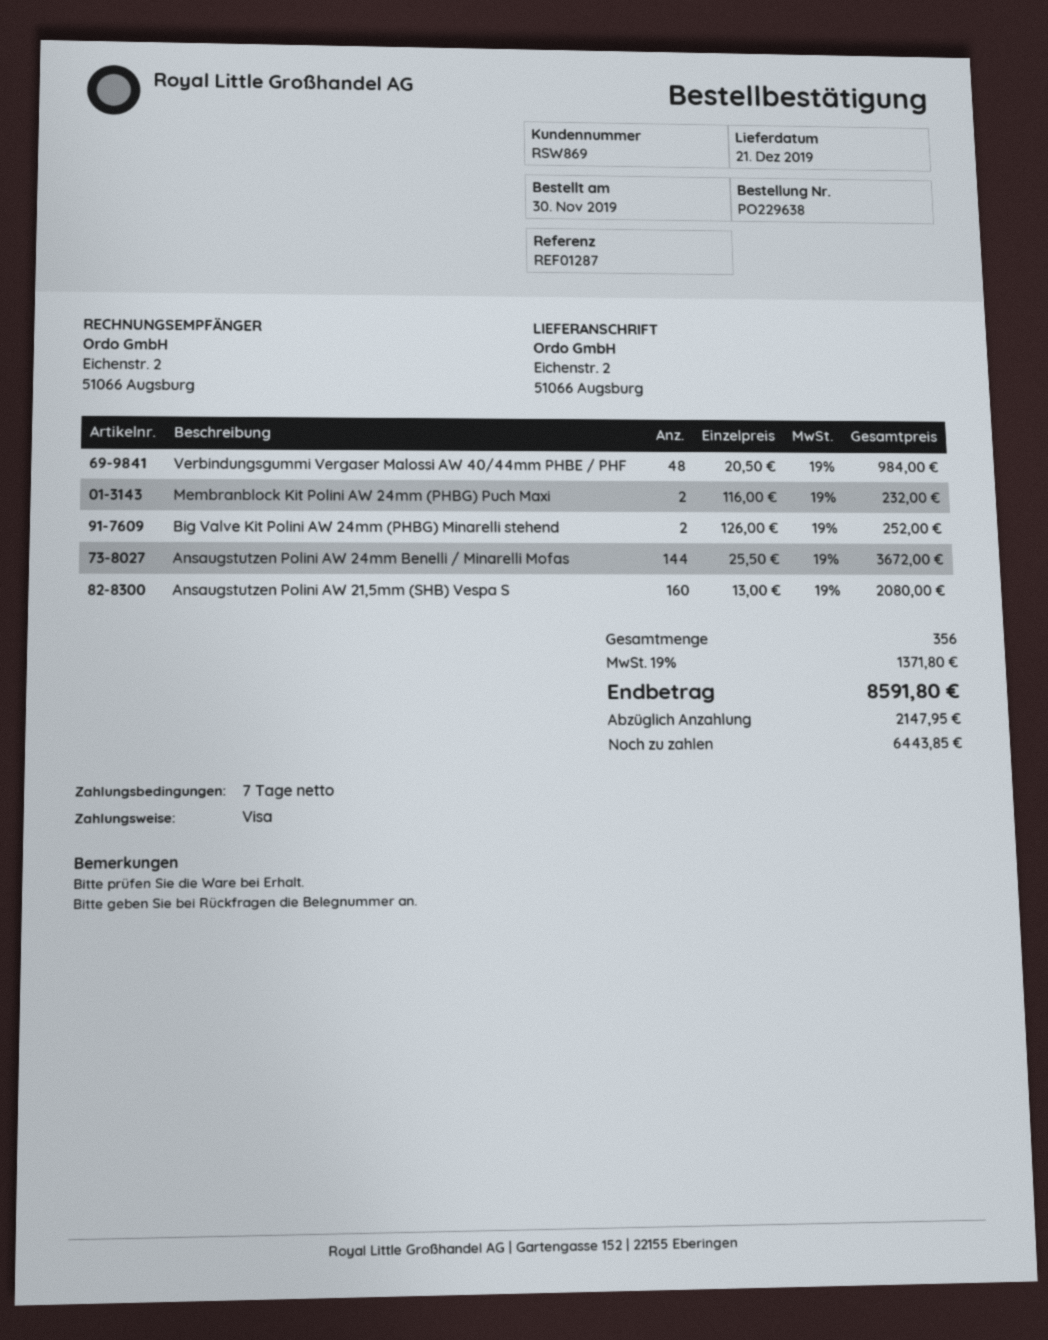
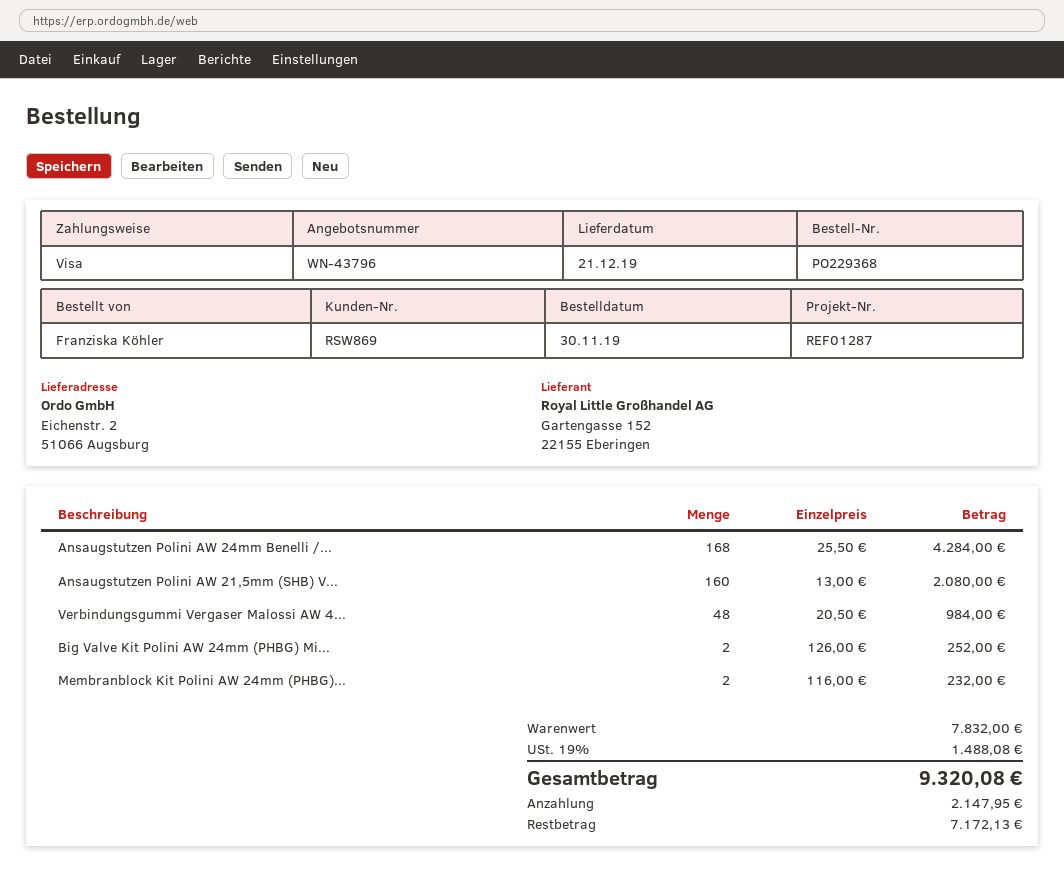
order number: PO229638 -> PO229368
Ansaugstutzen Polini AW 24mm Benelli / Minarelli Mofas: 144 x 25.50 = 3672.00 -> 168 x 25.50 = 4284.00
tax: 19% = 1371.80 -> 19% = 1488.08
total: 8591.80 -> 9320.08
balance: 6443.85 -> 7172.13

